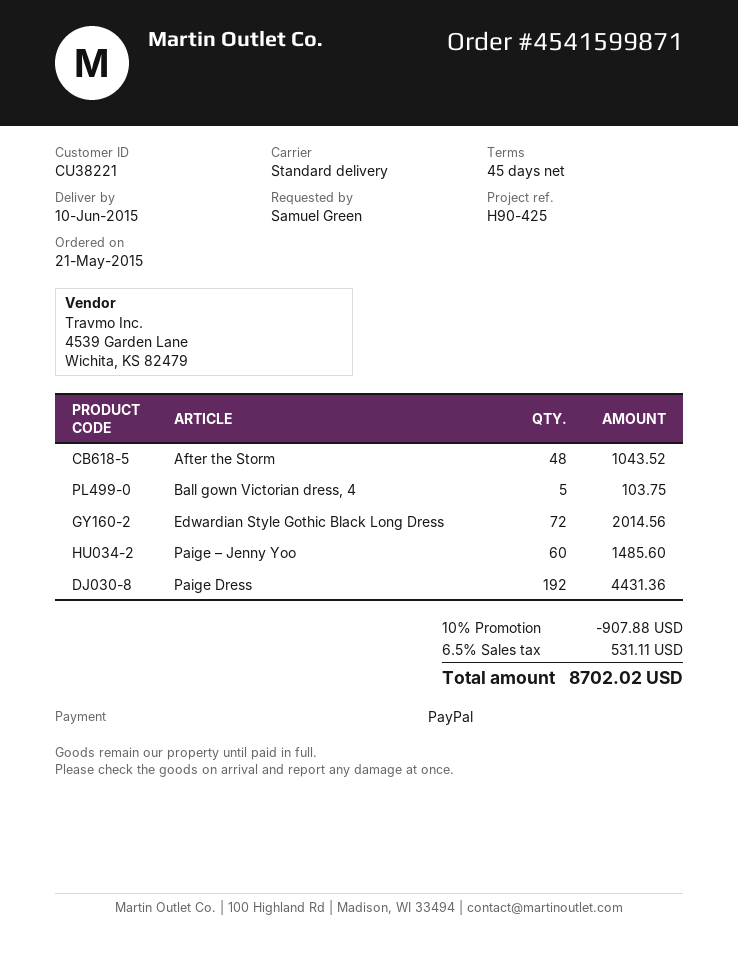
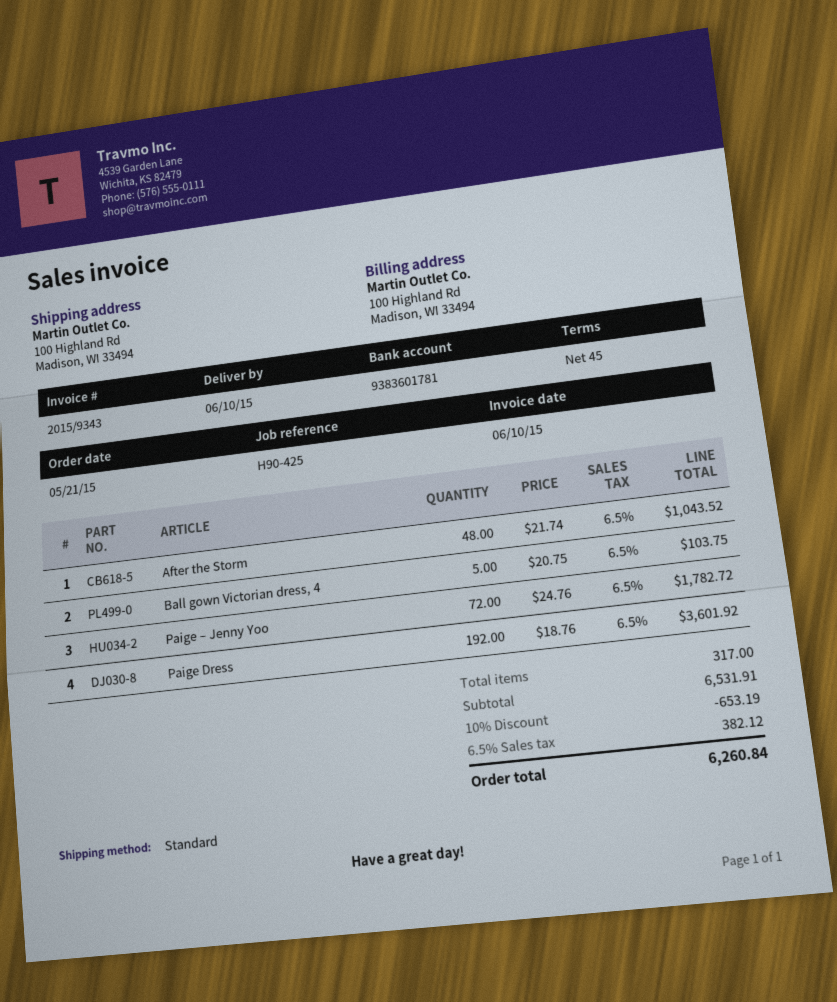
Edwardian Style Gothic Black Long Dress: 72 for 2014.56 -> none
Paige – Jenny Yoo: 60 for 1485.60 -> 72 for 1782.72
Paige Dress: 192 for 4431.36 -> 192 for 3601.92
discount: 10% = 907.88 -> 10% = 653.19
tax: 6.5% = 531.11 -> 6.5% = 382.12
total: 8702.02 -> 6260.84

